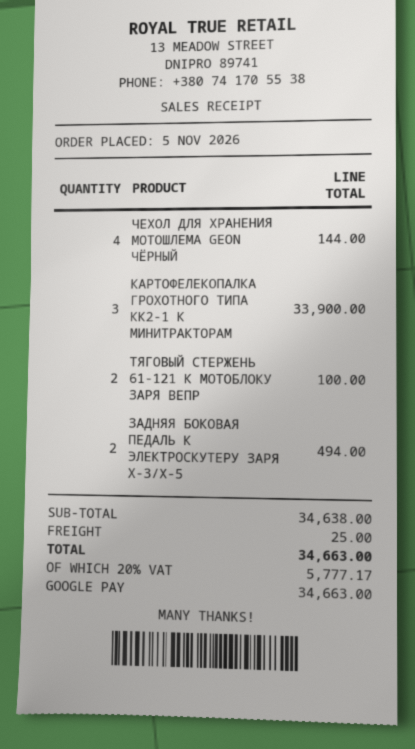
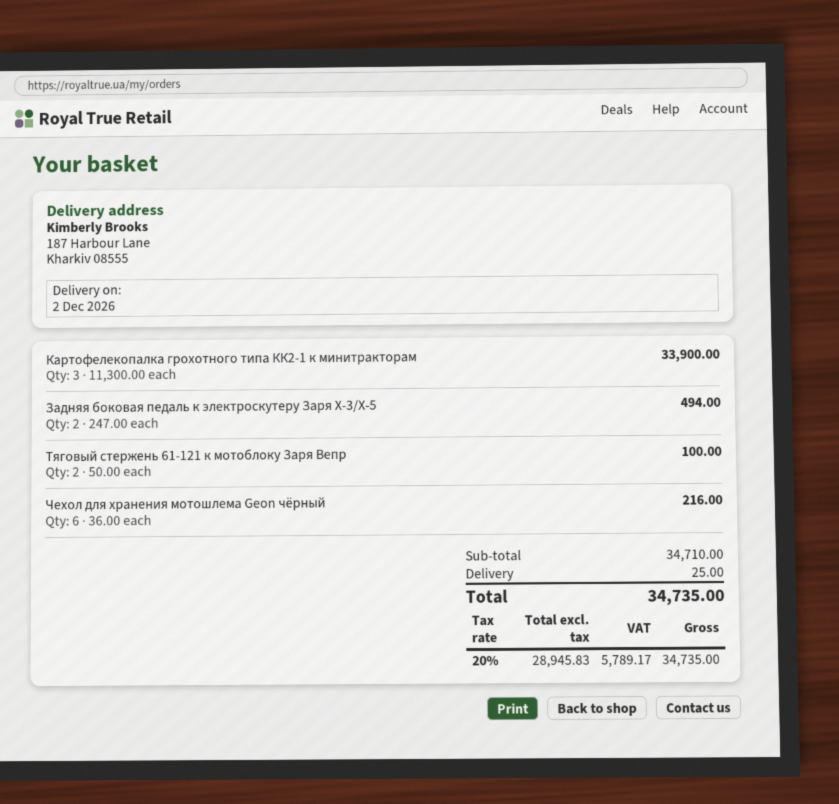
ЧЕХОЛ ДЛЯ ХРАНЕНИЯ МОТОШЛЕМА GEON ЧЁРНЫЙ: 4 for 144.00 -> 6 for 216.00
subtotal: 34638.00 -> 34710.00
tax: 20% = 5777.17 -> 20% = 5789.17
total: 34663.00 -> 34735.00

